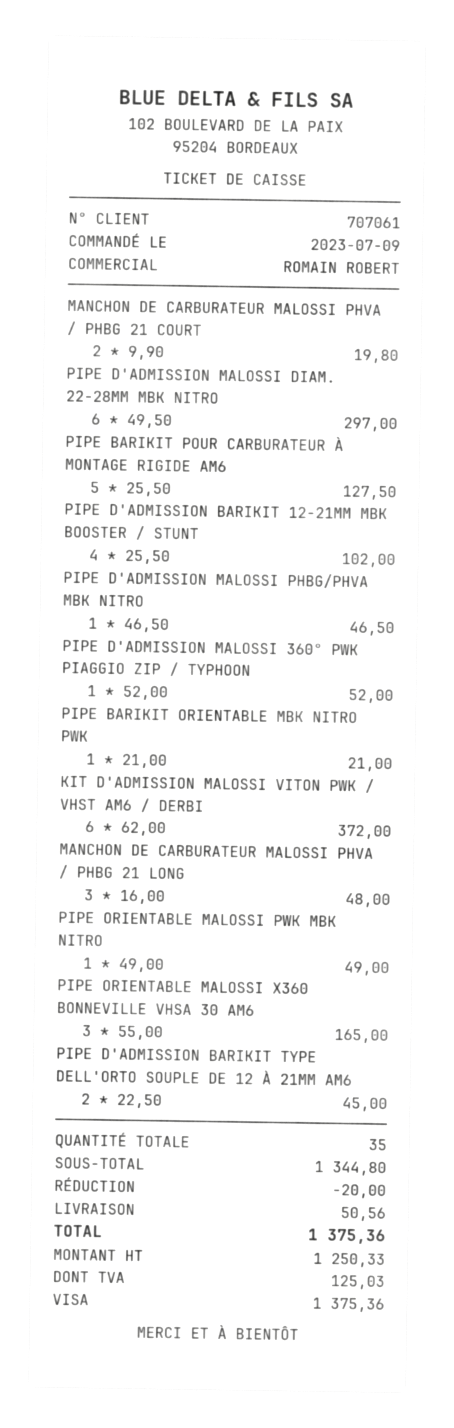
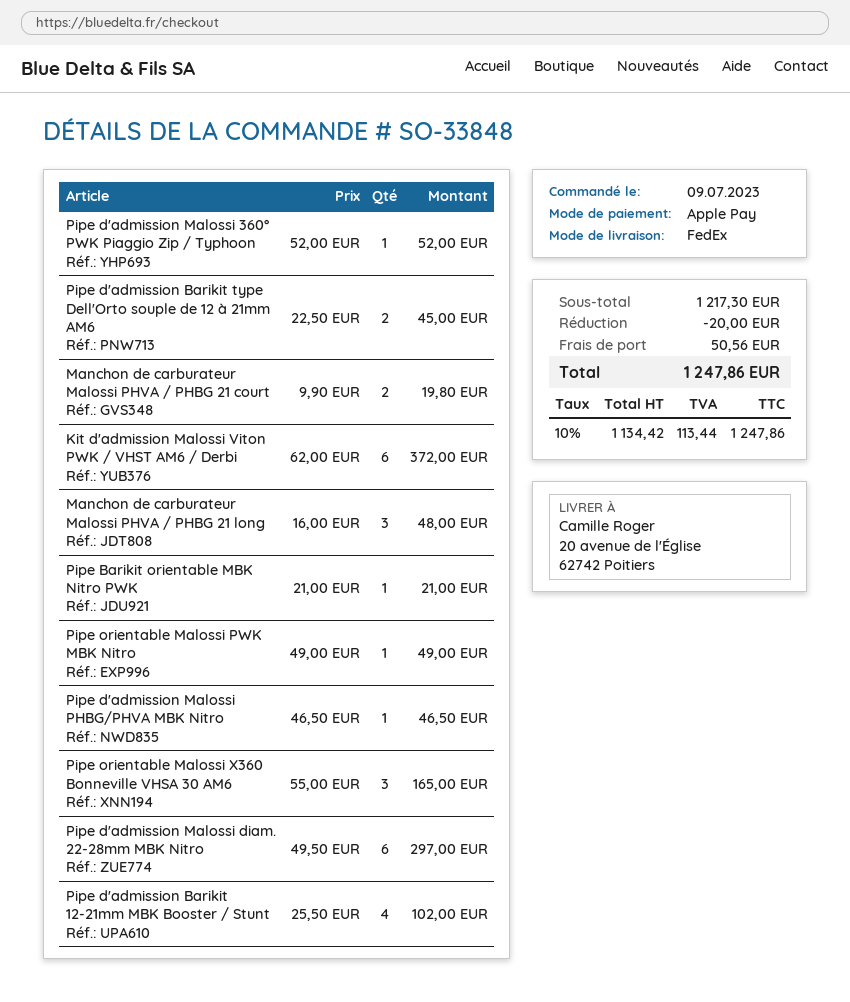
payment method: Visa -> Apple Pay
PIPE BARIKIT POUR CARBURATEUR À MONTAGE RIGIDE AM6: 5 x 25.50 = 127.50 -> none
subtotal: 1344.80 -> 1217.30
net: 1250.33 -> 1134.42
tax: 125.03 -> 113.44
total: 1375.36 -> 1247.86

